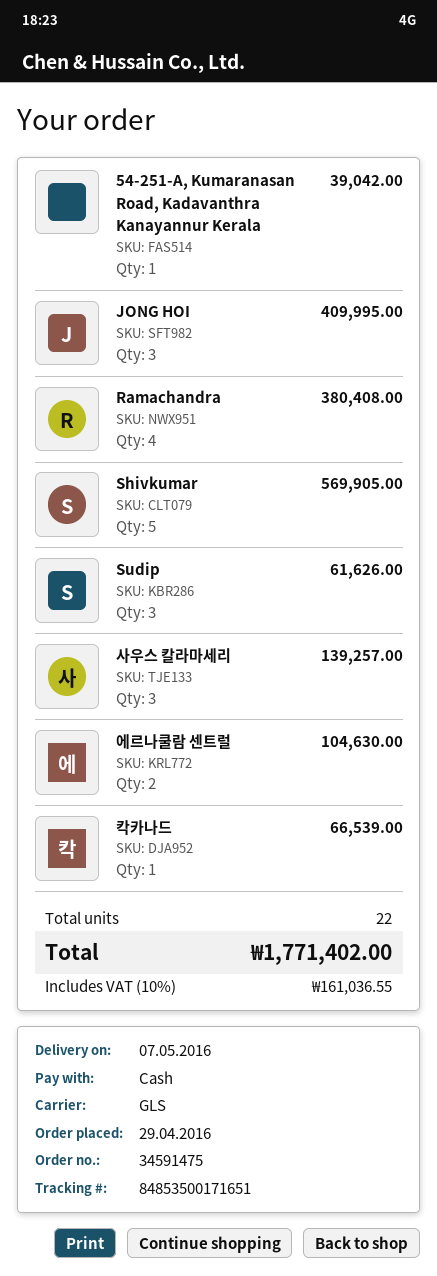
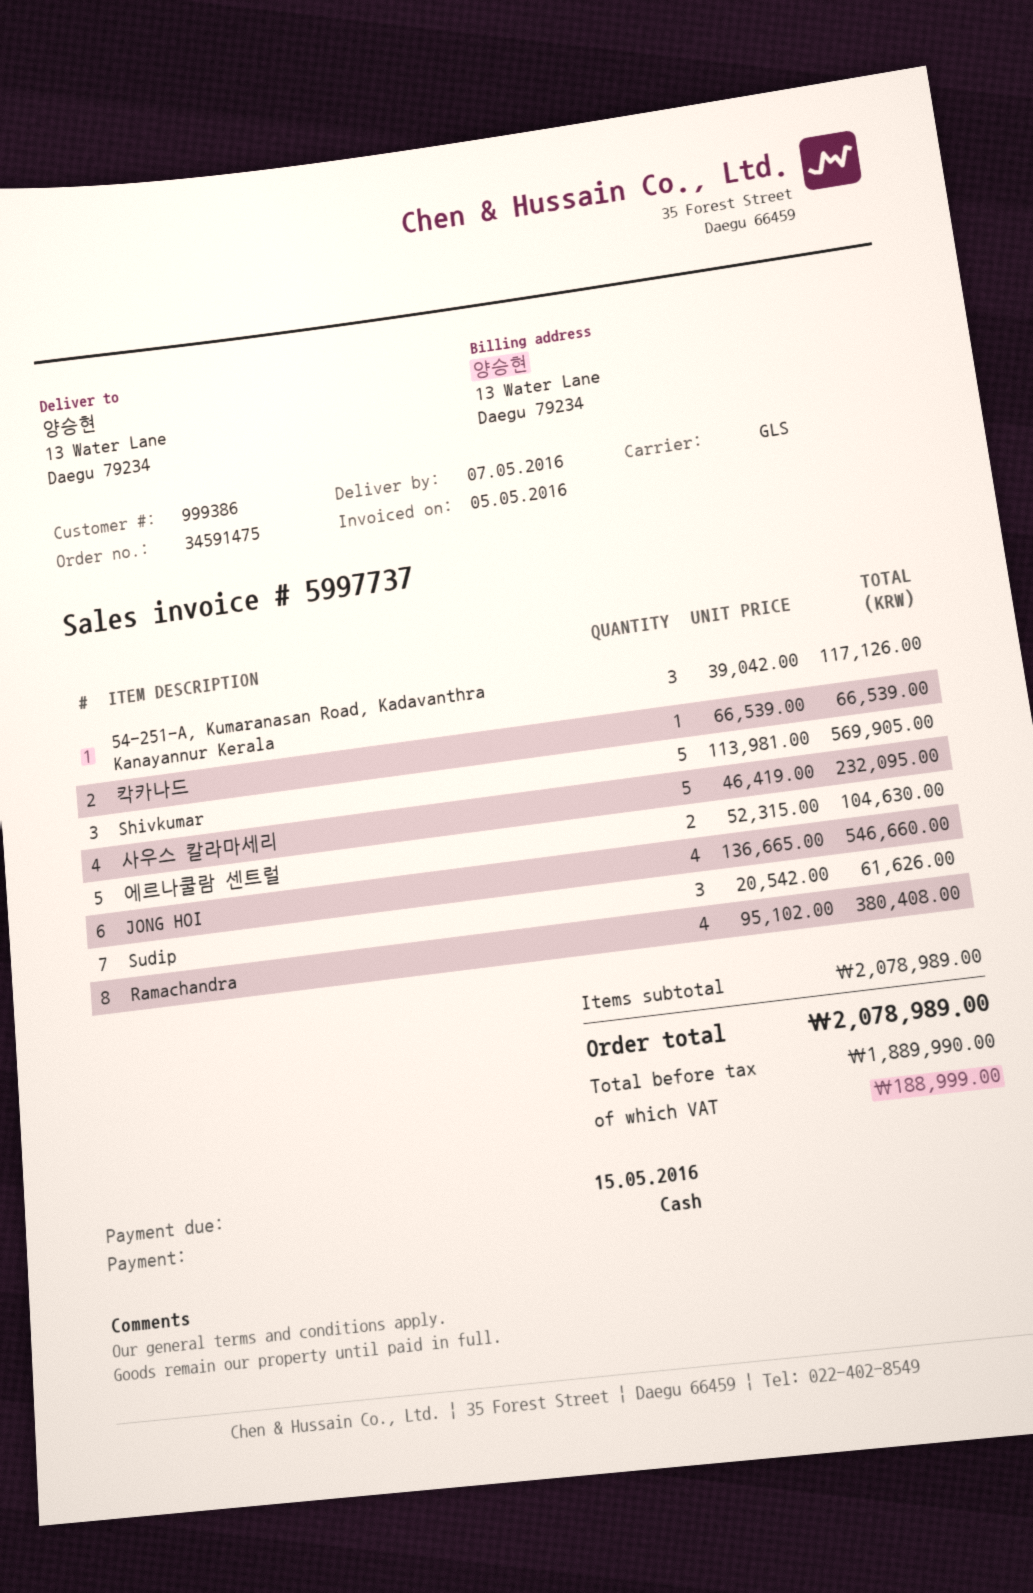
54-251-A, Kumaranasan Road, Kadavanthra Kanayannur Kerala: 1 for 39042.00 -> 3 for 117126.00
JONG HOI: 3 for 409995.00 -> 4 for 546660.00
사우스 칼라마세리: 3 for 139257.00 -> 5 for 232095.00
tax: 161036.55 -> 188999.00
total: 1771402.00 -> 2078989.00

